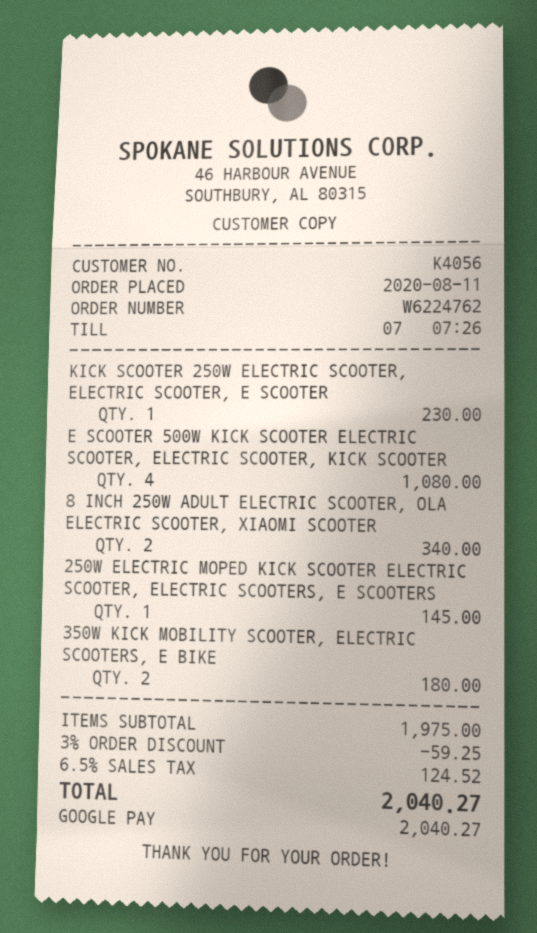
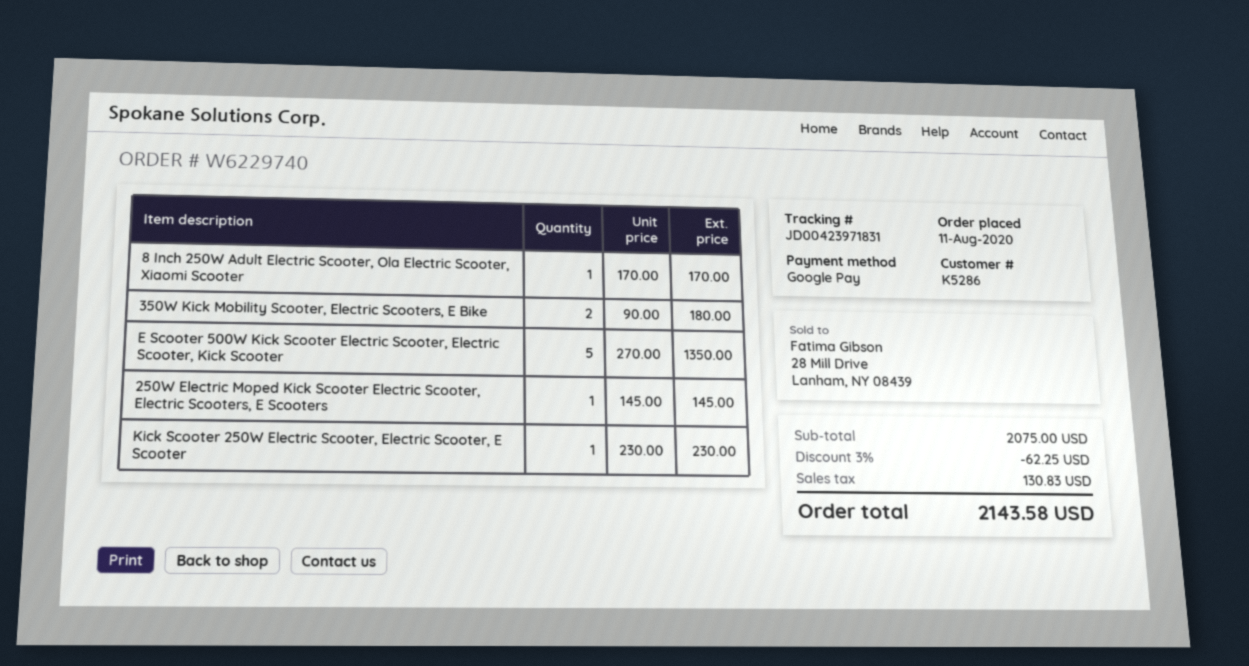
order number: W6224762 -> W6229740
customer number: K4056 -> K5286
E SCOOTER 500W KICK SCOOTER ELECTRIC SCOOTER, ELECTRIC SCOOTER, KICK SCOOTER: 4 for 1080.00 -> 5 for 1350.00
8 INCH 250W ADULT ELECTRIC SCOOTER, OLA ELECTRIC SCOOTER, XIAOMI SCOOTER: 2 for 340.00 -> 1 for 170.00
subtotal: 1975.00 -> 2075.00
discount: 3% = 59.25 -> 3% = 62.25
tax: 124.52 -> 130.83
total: 2040.27 -> 2143.58

